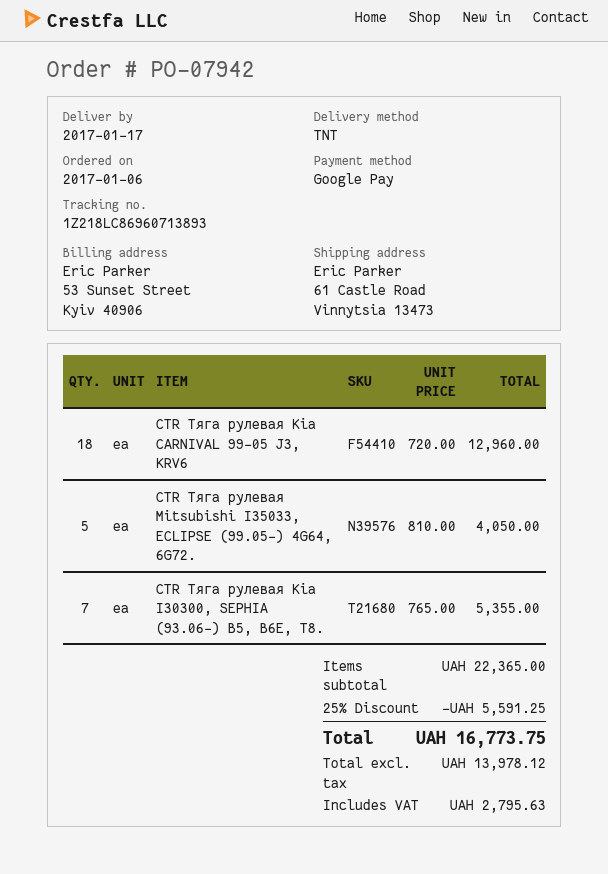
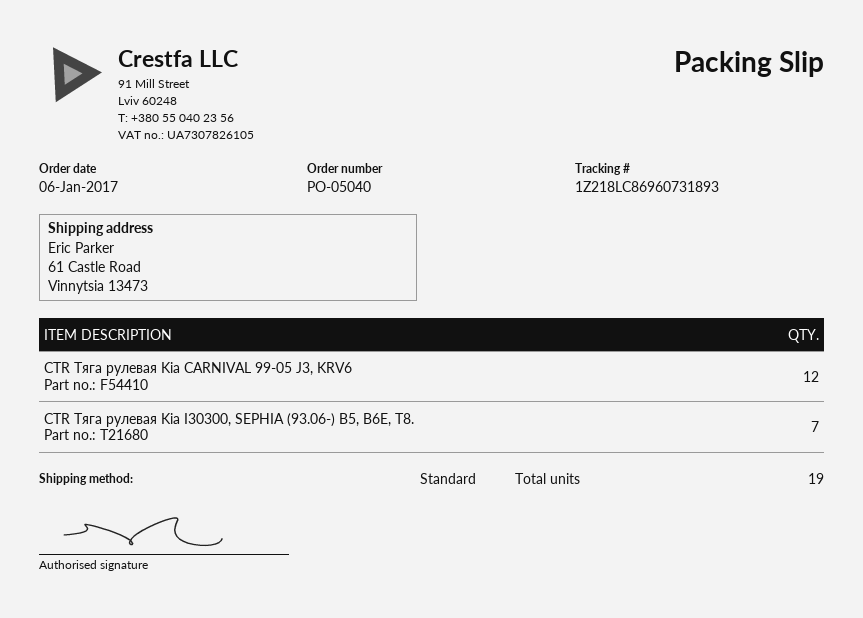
order number: PO-07942 -> PO-05040
shipping method: TNT -> standard
tracking number: 1Z218LC86960713893 -> 1Z218LC86960731893
CTR Тяга рулевая Kia CARNIVAL 99-05 J3, KRV6: 18 -> 12
CTR Тяга рулевая Mitsubishi I35033, ECLIPSE (99.05-) 4G64, 6G72.: 5 -> none

